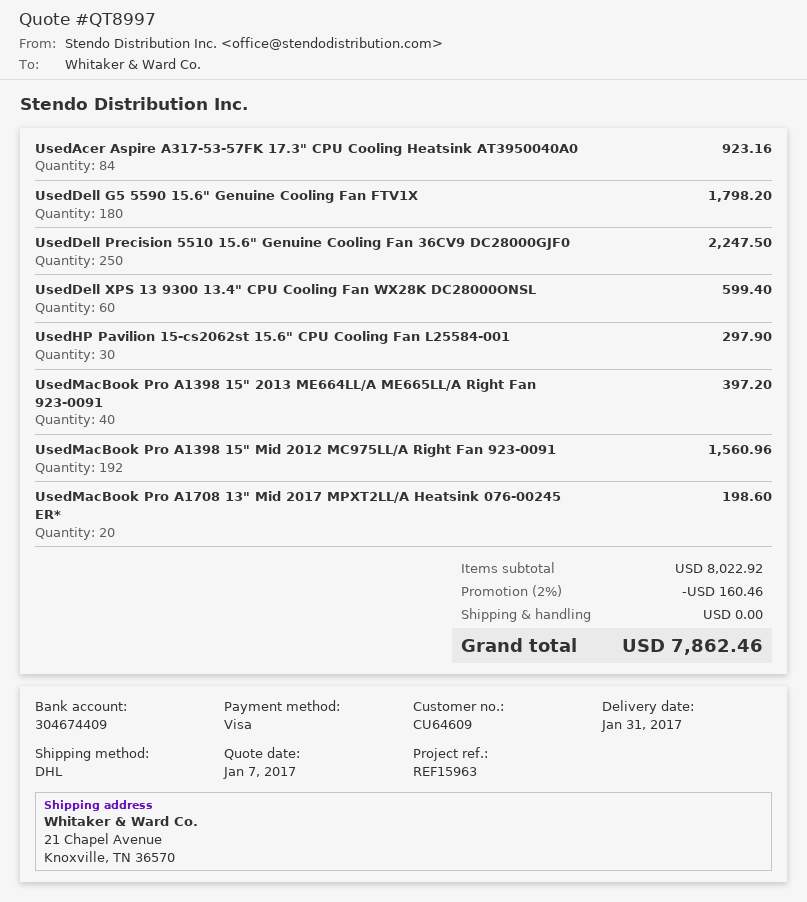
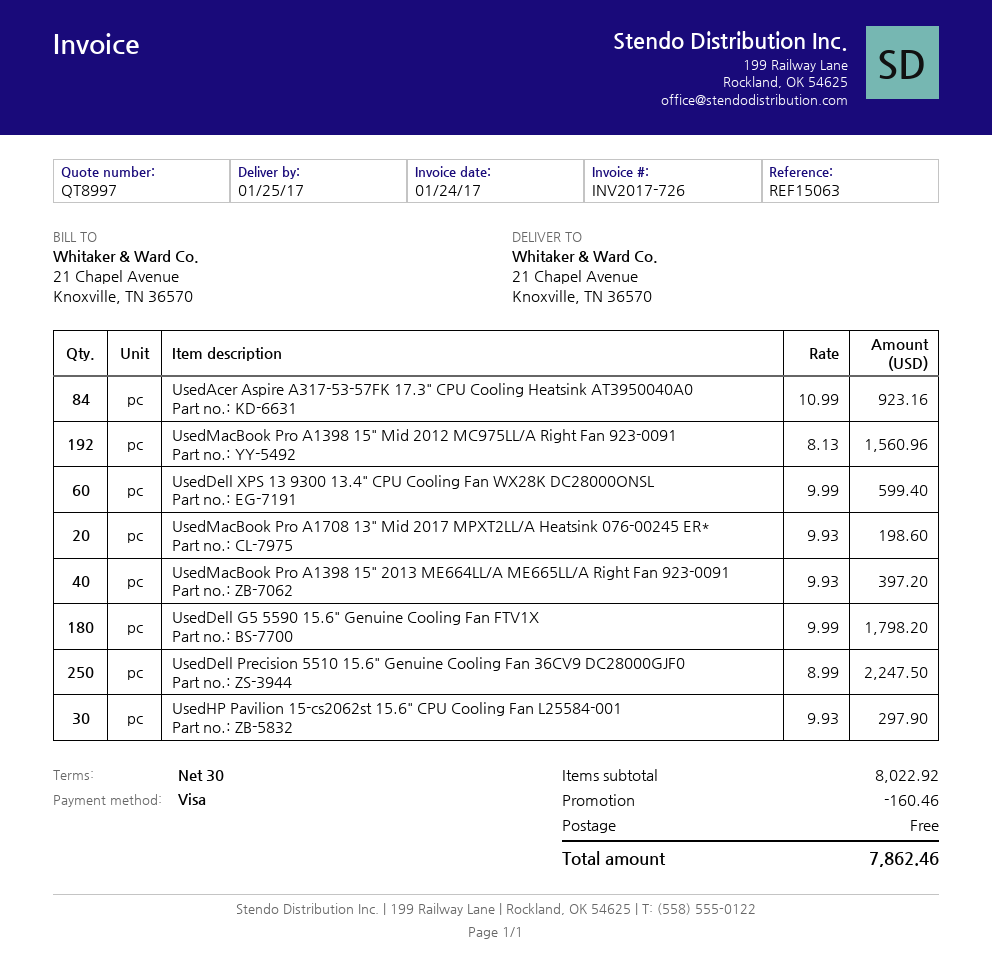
delivery date: 2017-01-31 -> 2017-01-25
reference: REF15963 -> REF15063

